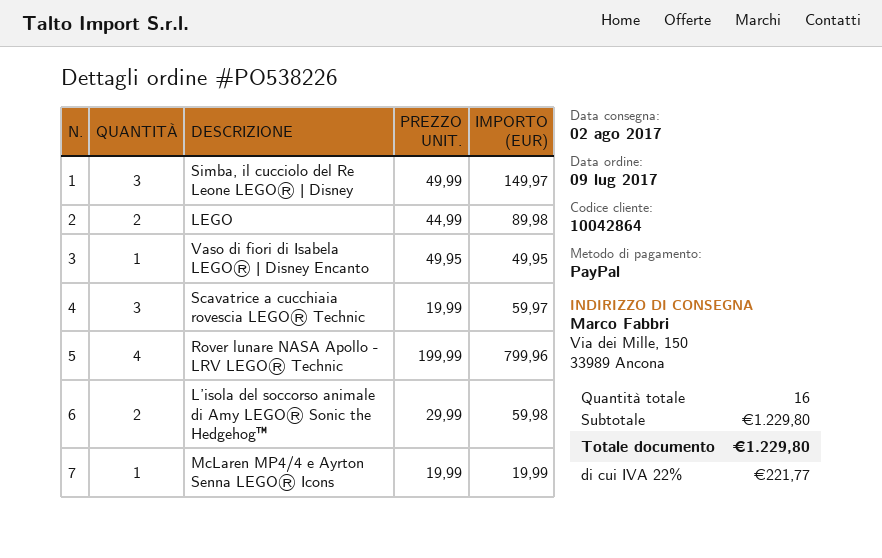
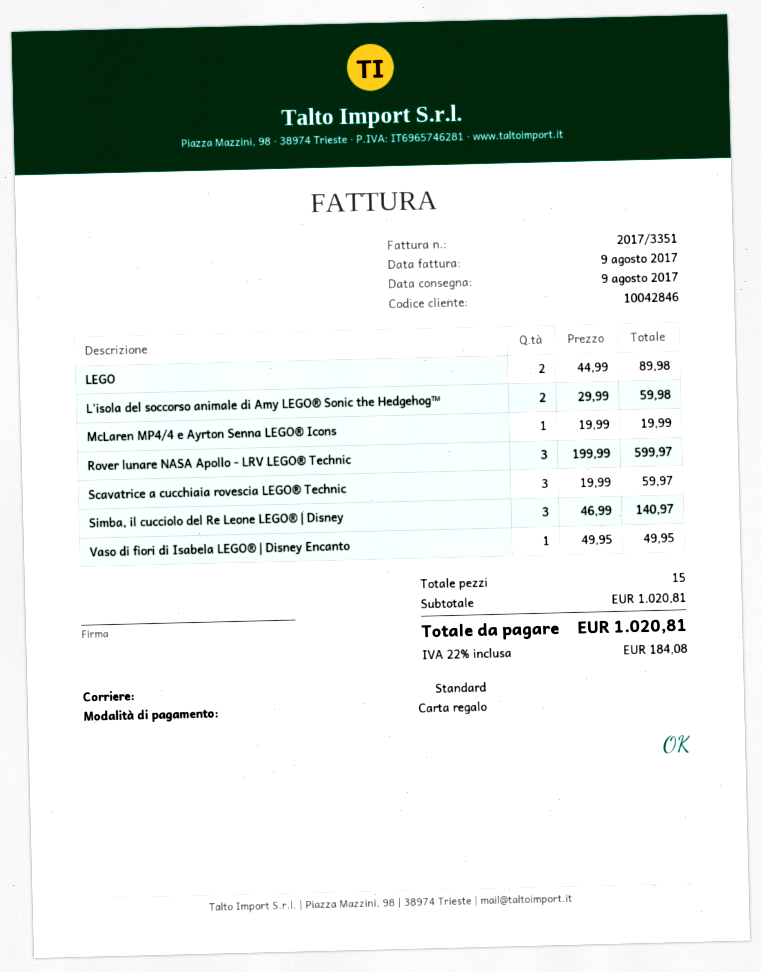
delivery date: 2017-08-02 -> 2017-08-09
customer number: 10042864 -> 10042846
payment method: PayPal -> gift card
Simba, il cucciolo del Re Leone LEGO® ǀ Disney: 3 x 49.99 = 149.97 -> 3 x 46.99 = 140.97
Rover lunare NASA Apollo - LRV LEGO® Technic: 4 x 199.99 = 799.96 -> 3 x 199.99 = 599.97
total quantity: 16 -> 15
subtotal: 1229.80 -> 1020.81
tax: 22% = 221.77 -> 22% = 184.08
total: 1229.80 -> 1020.81

